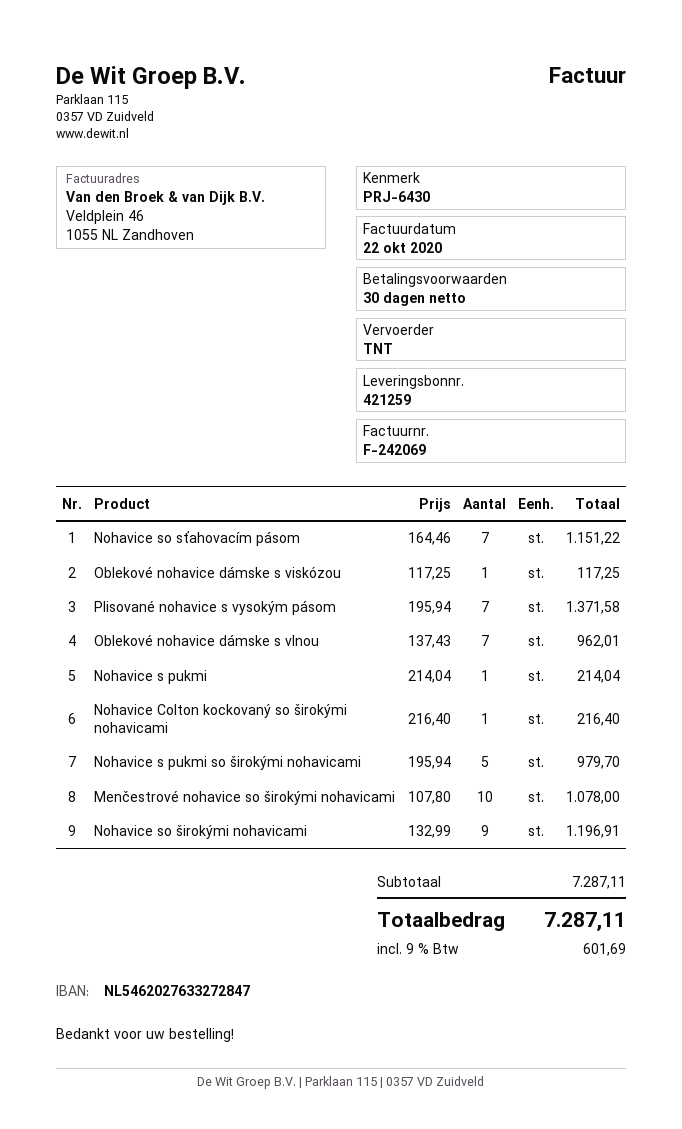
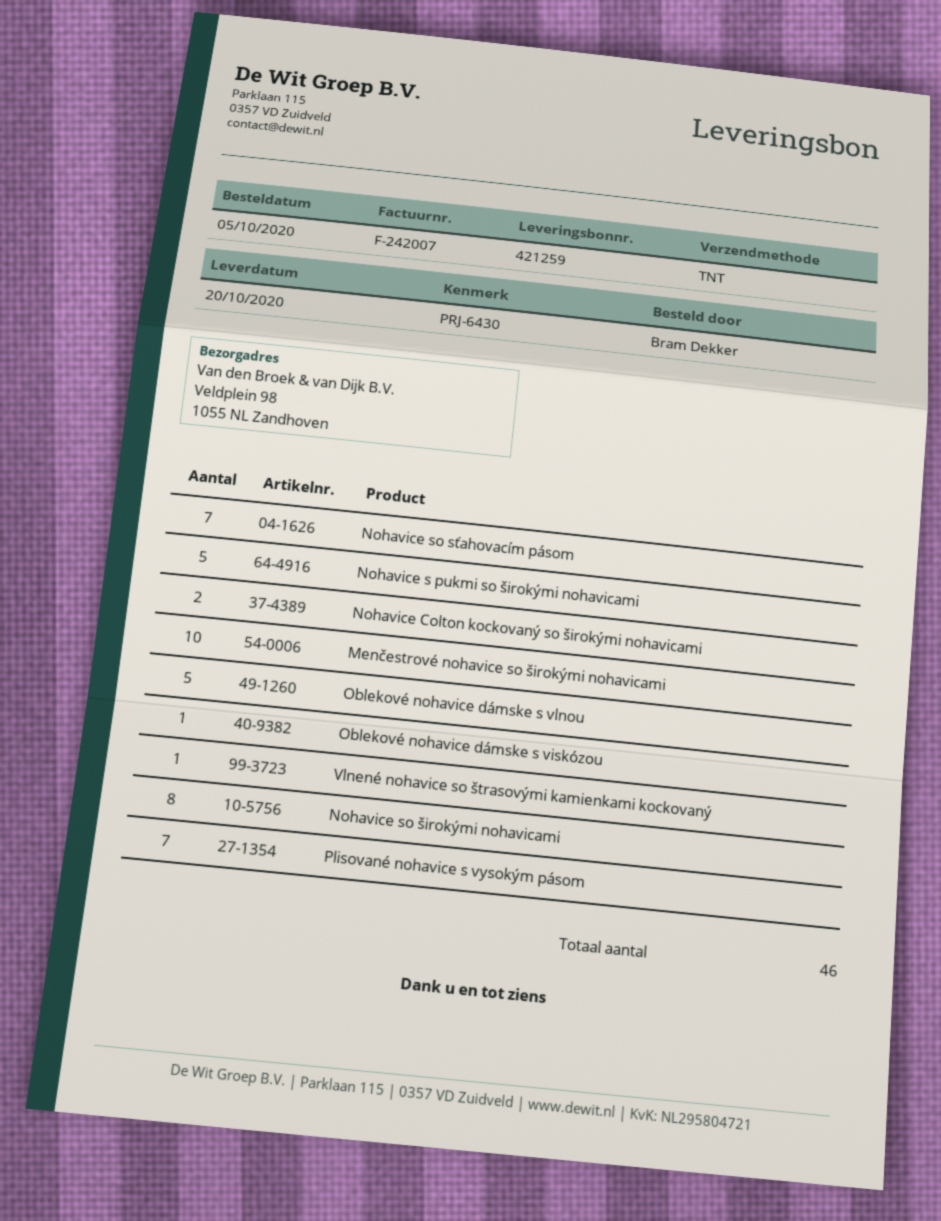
invoice number: F-242069 -> F-242007
Oblekové nohavice dámske s vlnou: 7 -> 5
Nohavice s pukmi: 1 -> none
Nohavice Colton kockovaný so širokými nohavicami: 1 -> 2
Nohavice so širokými nohavicami: 9 -> 8
Vlnené nohavice so štrasovými kamienkami kockovaný: none -> 1

